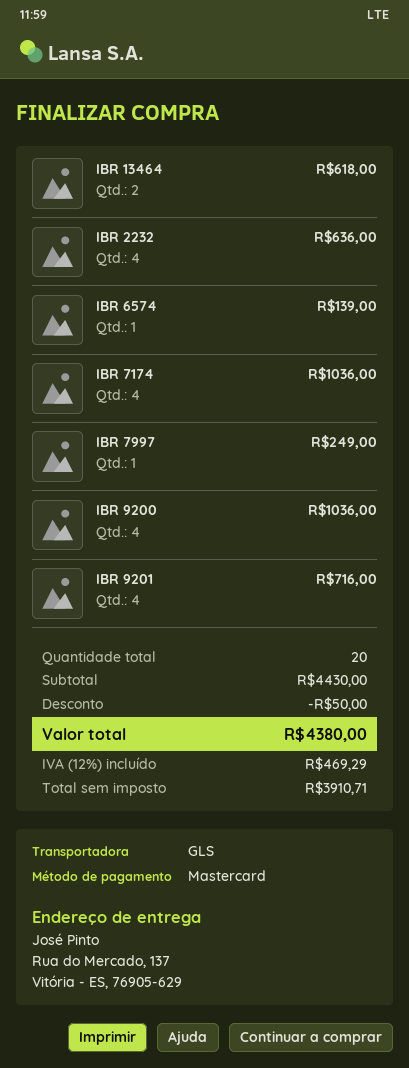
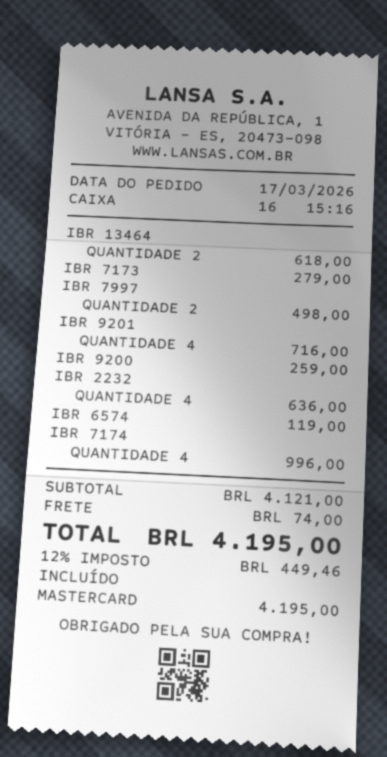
IBR 6574: 1 for 139.00 -> 1 for 119.00
IBR 7174: 4 for 1036.00 -> 4 for 996.00
IBR 7997: 1 for 249.00 -> 2 for 498.00
IBR 9200: 4 for 1036.00 -> 1 for 259.00
IBR 7173: none -> 1 for 279.00
subtotal: 4430.00 -> 4121.00
discount: 50.00 -> none
shipping: none -> 74.00
tax: 12% = 469.29 -> 12% = 449.46
total: 4380.00 -> 4195.00

